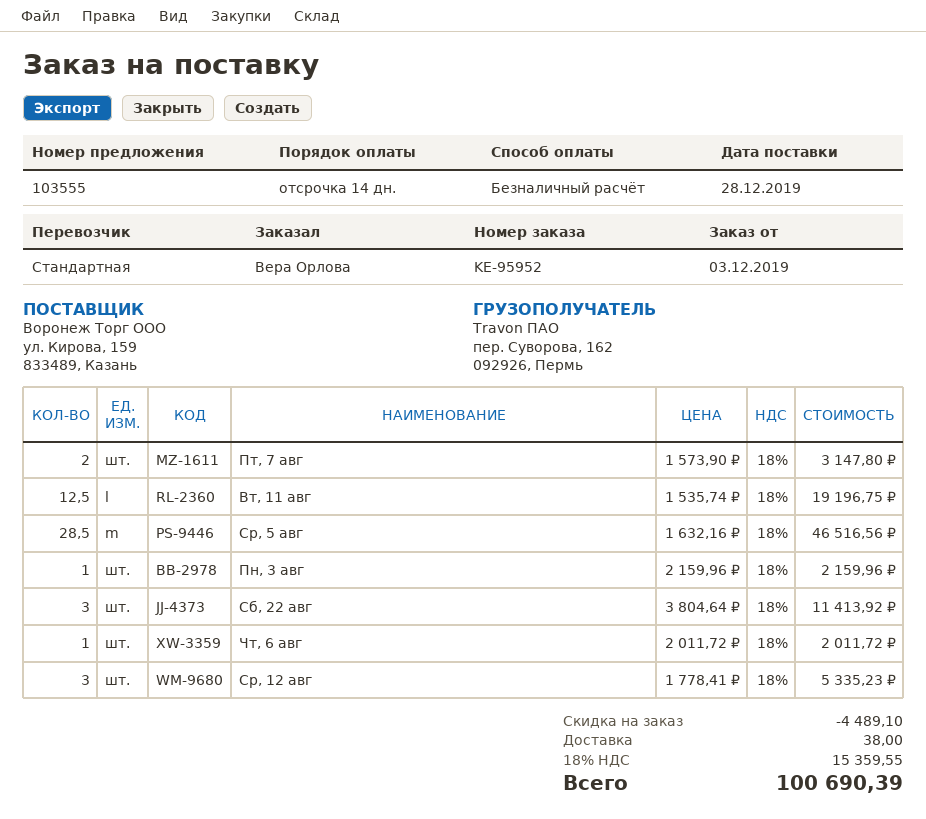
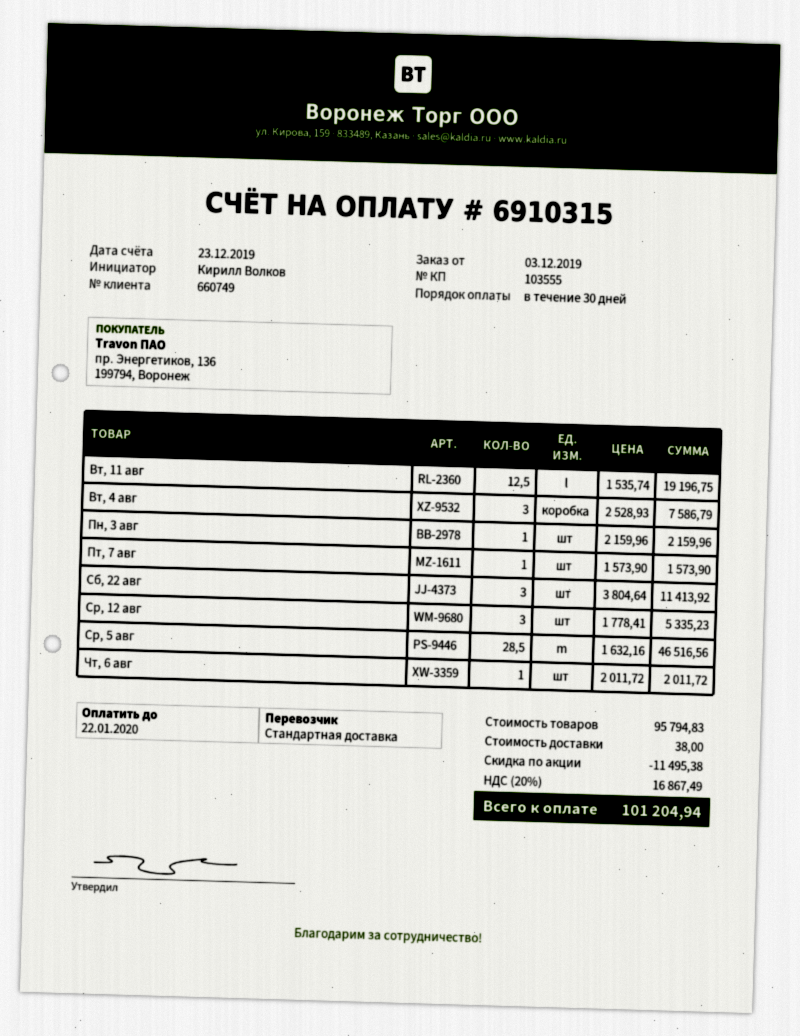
payment terms: 14 days -> 30 days
ordered by: Вера Орлова -> Кирилл Волков
Пт, 7 авг: 2 x 1573.90 = 3147.80 -> 1 x 1573.90 = 1573.90
Вт, 4 авг: none -> 3 x 2528.93 = 7586.79
discount: 4489.10 -> 11495.38
tax: 18% = 15359.55 -> 20% = 16867.49
total: 100690.39 -> 101204.94

